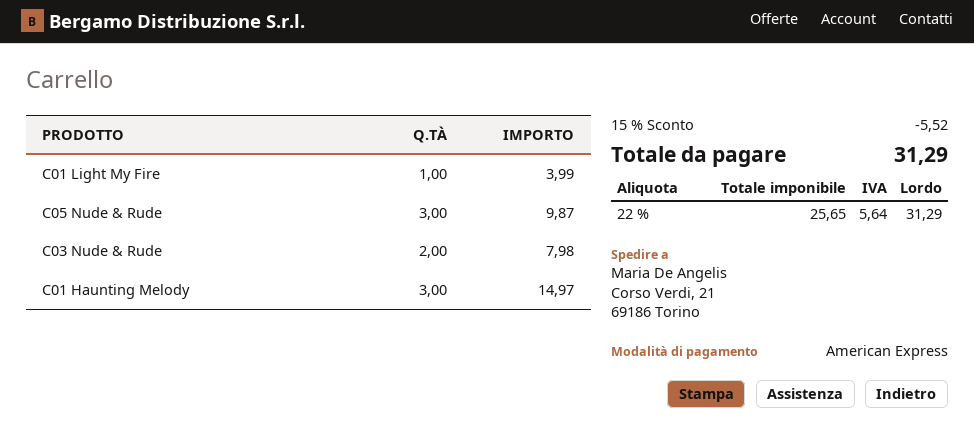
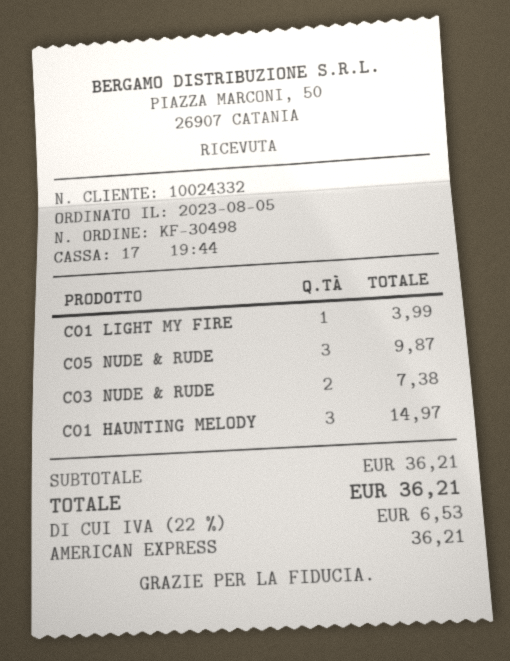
C03 Nude & Rude: 2 for 7.98 -> 2 for 7.38
discount: 15% = 5.52 -> none
tax: 22% = 5.64 -> 22% = 6.53
total: 31.29 -> 36.21

